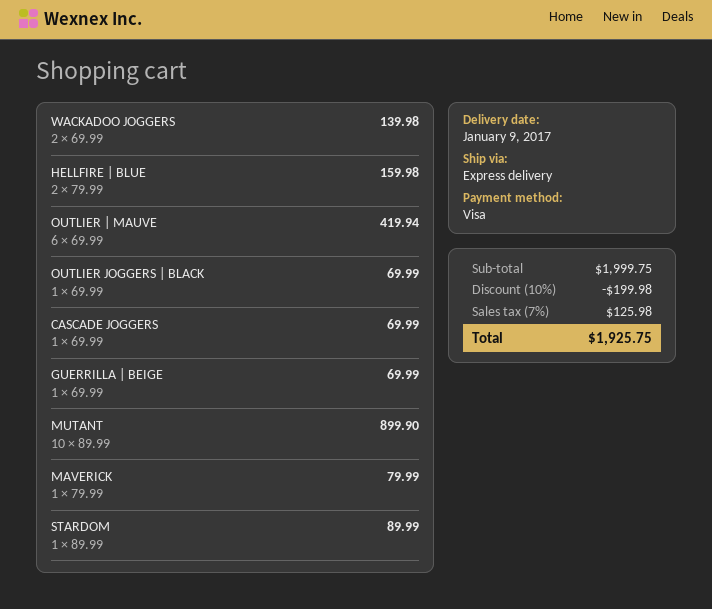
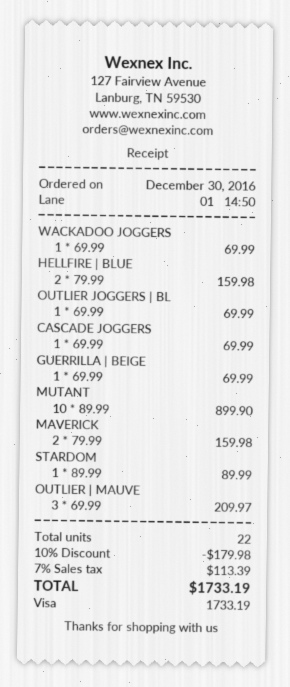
WACKADOO JOGGERS: 2 x 69.99 = 139.98 -> 1 x 69.99 = 69.99
OUTLIER | MAUVE: 6 x 69.99 = 419.94 -> 3 x 69.99 = 209.97
MAVERICK: 1 x 79.99 = 79.99 -> 2 x 79.99 = 159.98
discount: 10% = 199.98 -> 10% = 179.98
tax: 7% = 125.98 -> 7% = 113.39
total: 1925.75 -> 1733.19

